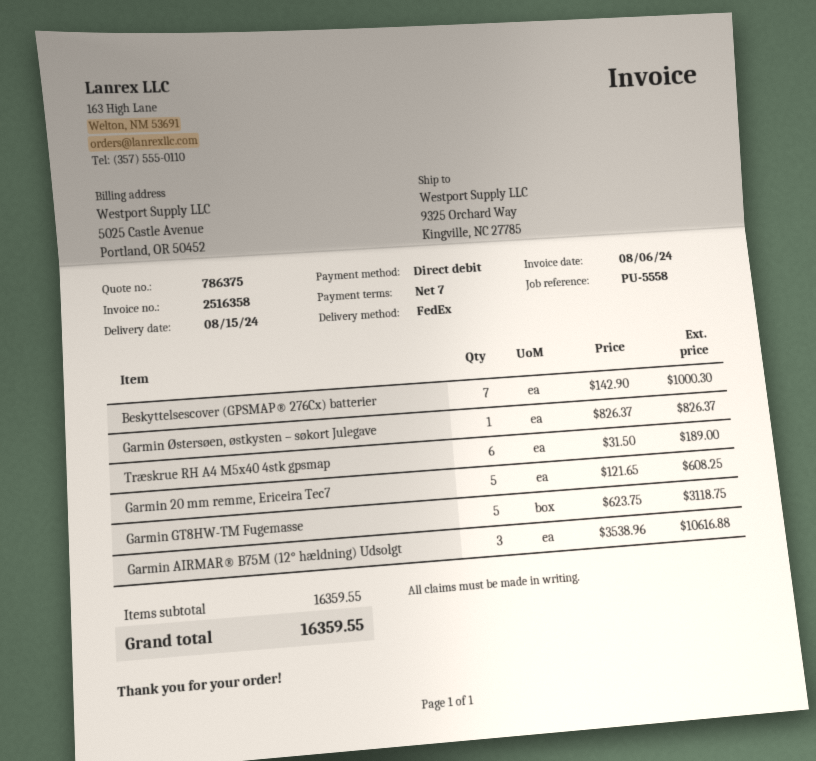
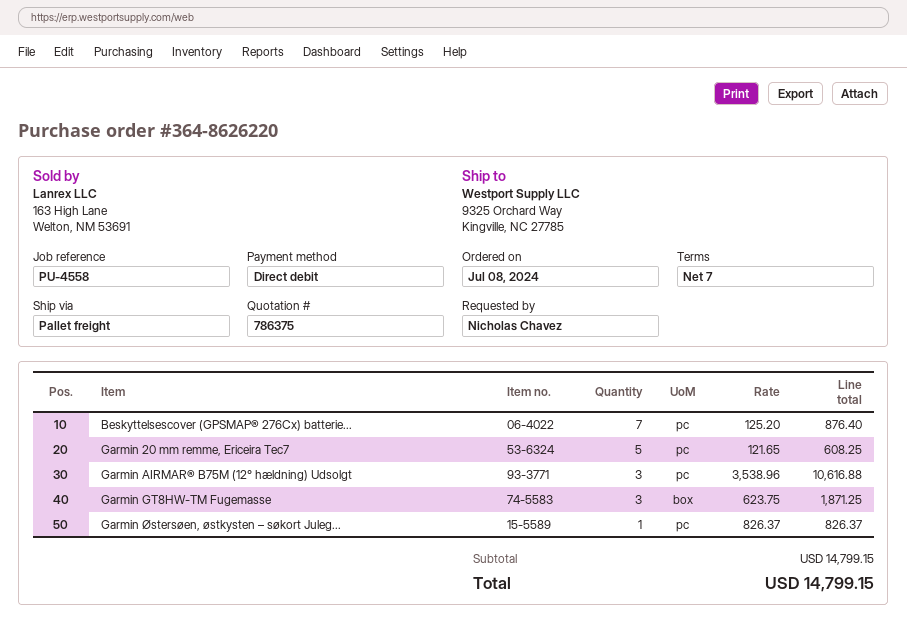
reference: PU-5558 -> PU-4558
shipping method: FedEx -> pallet freight
Beskyttelsescover (GPSMAP® 276Cx) batterier: 7 x 142.90 = 1000.30 -> 7 x 125.20 = 876.40
Træskrue RH A4 M5x40 4stk gpsmap: 6 x 31.50 = 189.00 -> none
Garmin GT8HW-TM Fugemasse: 5 x 623.75 = 3118.75 -> 3 x 623.75 = 1871.25
subtotal: 16359.55 -> 14799.15
total: 16359.55 -> 14799.15

